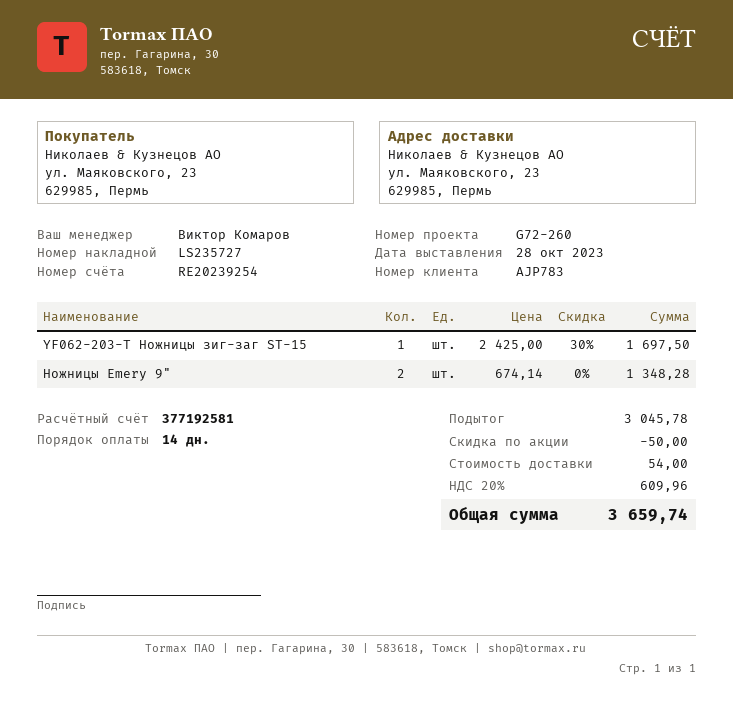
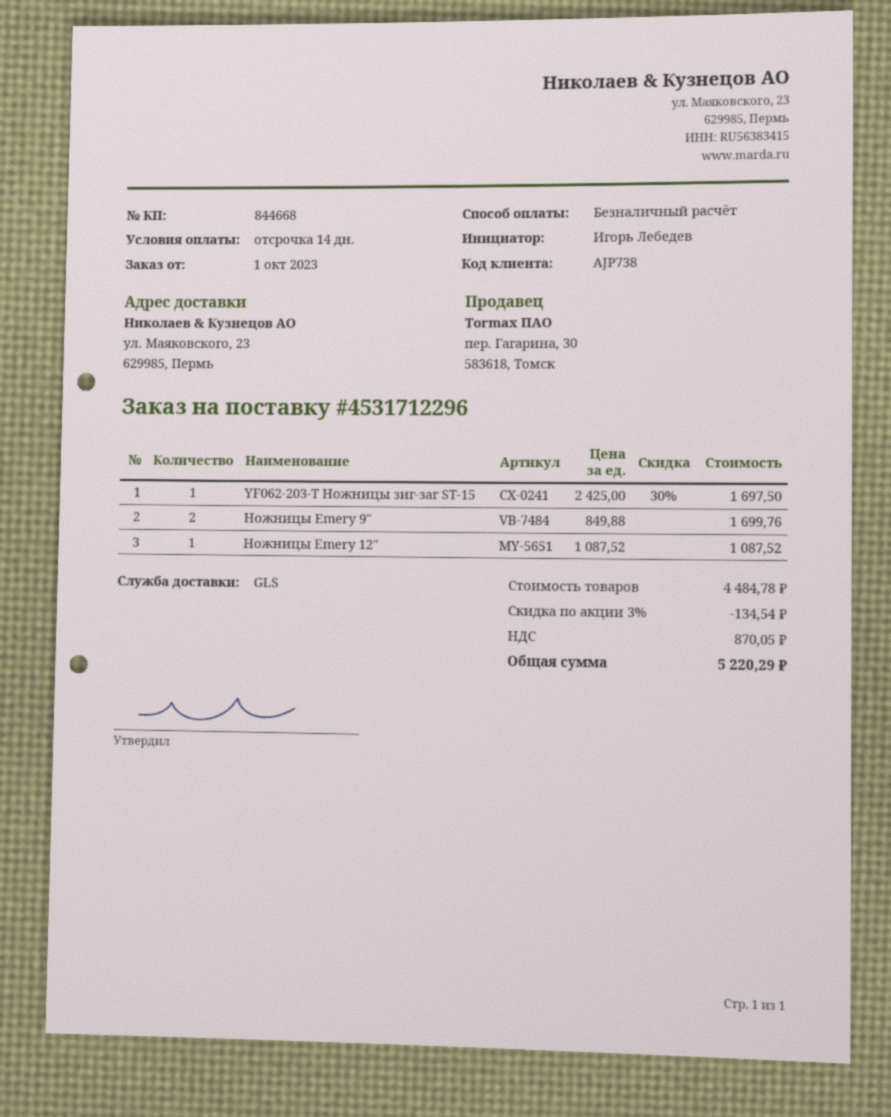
customer number: AJP783 -> AJP738
Ножницы Emery 9": 2 x 674.14 = 1348.28 -> 2 x 849.88 = 1699.76
Ножницы Emery 12": none -> 1 x 1087.52 = 1087.52
subtotal: 3045.78 -> 4484.78
discount: 50.00 -> 134.54
shipping: 54.00 -> none
tax: 609.96 -> 870.05
total: 3659.74 -> 5220.29

